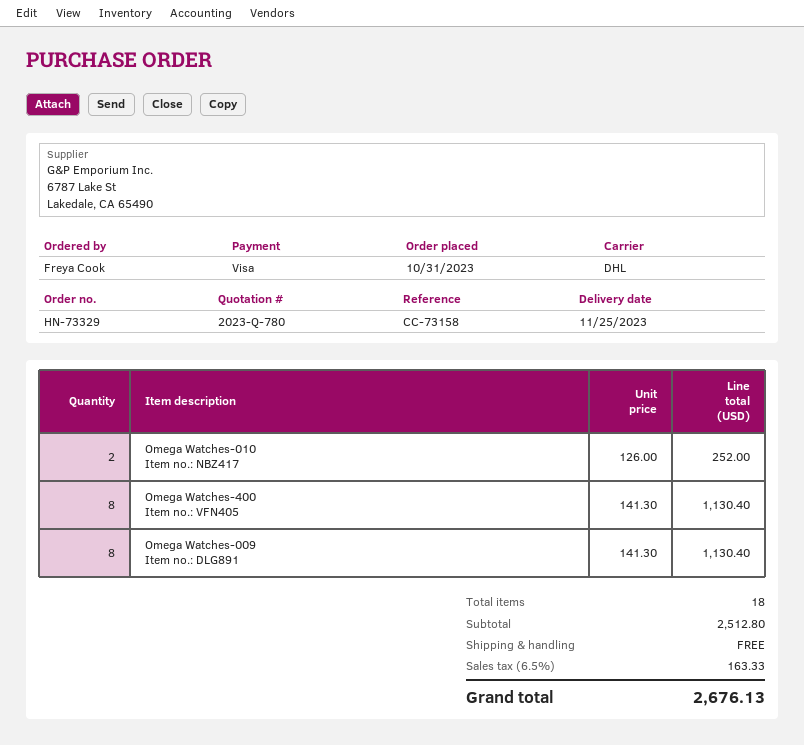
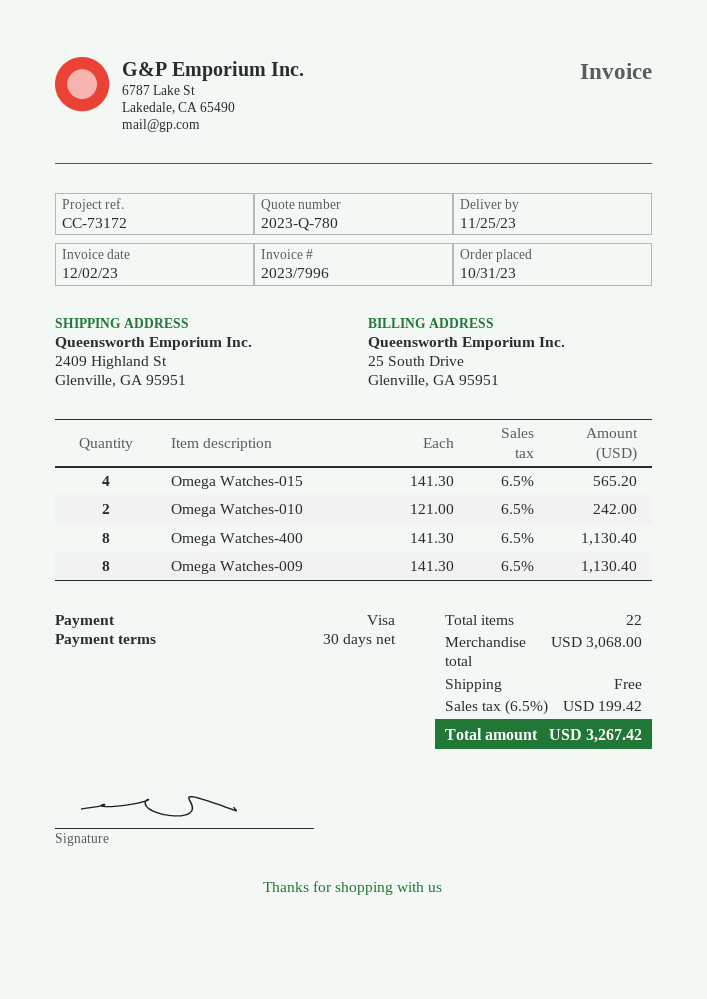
reference: CC-73158 -> CC-73172
Omega Watches-010: 2 x 126.00 = 252.00 -> 2 x 121.00 = 242.00
Omega Watches-015: none -> 4 x 141.30 = 565.20
total quantity: 18 -> 22
subtotal: 2512.80 -> 3068.00
tax: 6.5% = 163.33 -> 6.5% = 199.42
total: 2676.13 -> 3267.42

